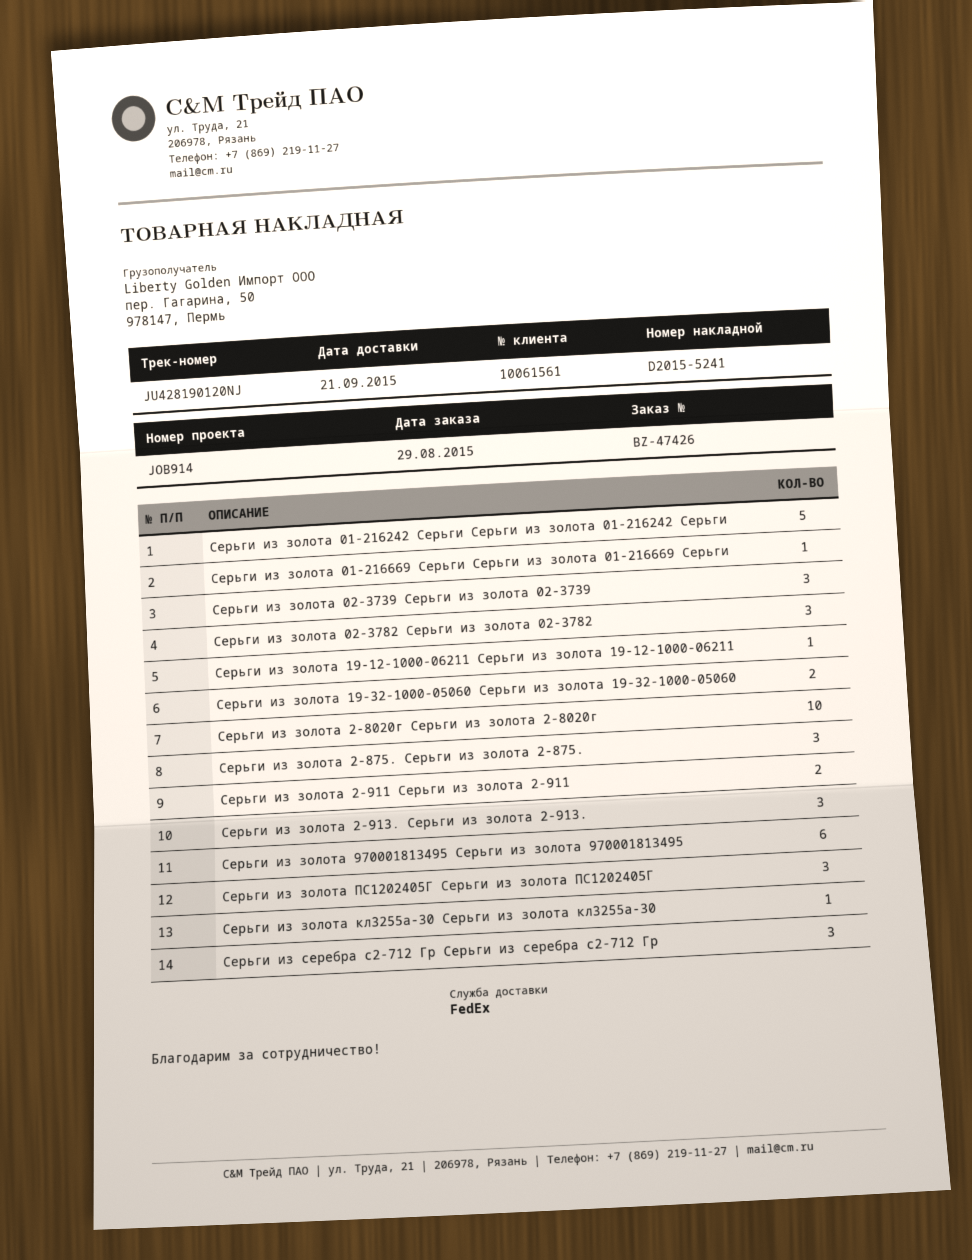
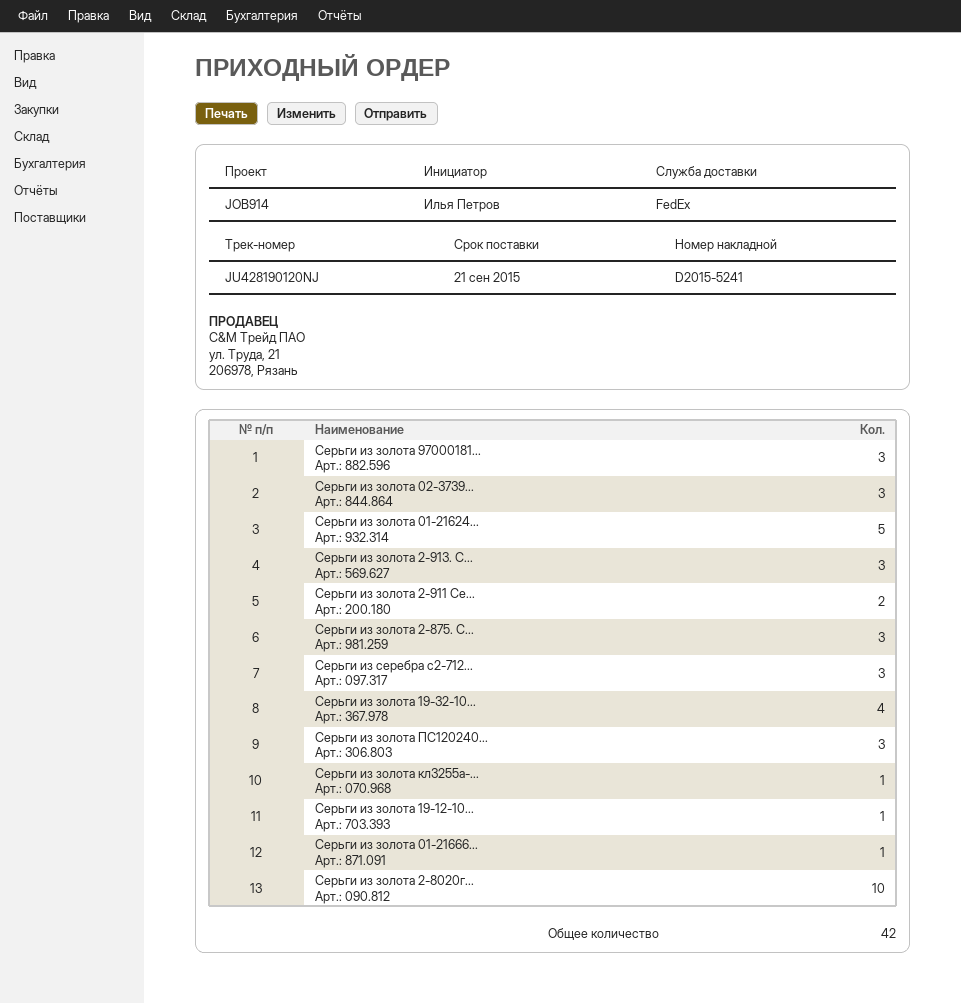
Серьги из золота 02-3782 Серьги из золота 02-3782: 3 -> none
Серьги из золота 19-32-1000-05060 Серьги из золота 19-32-1000-05060: 2 -> 4
Серьги из золота 970001813495 Серьги из золота 970001813495: 6 -> 3

